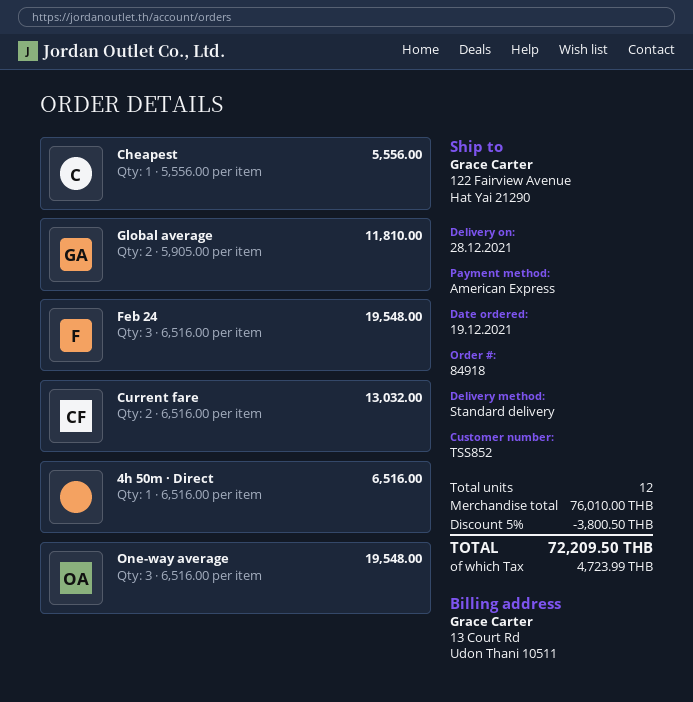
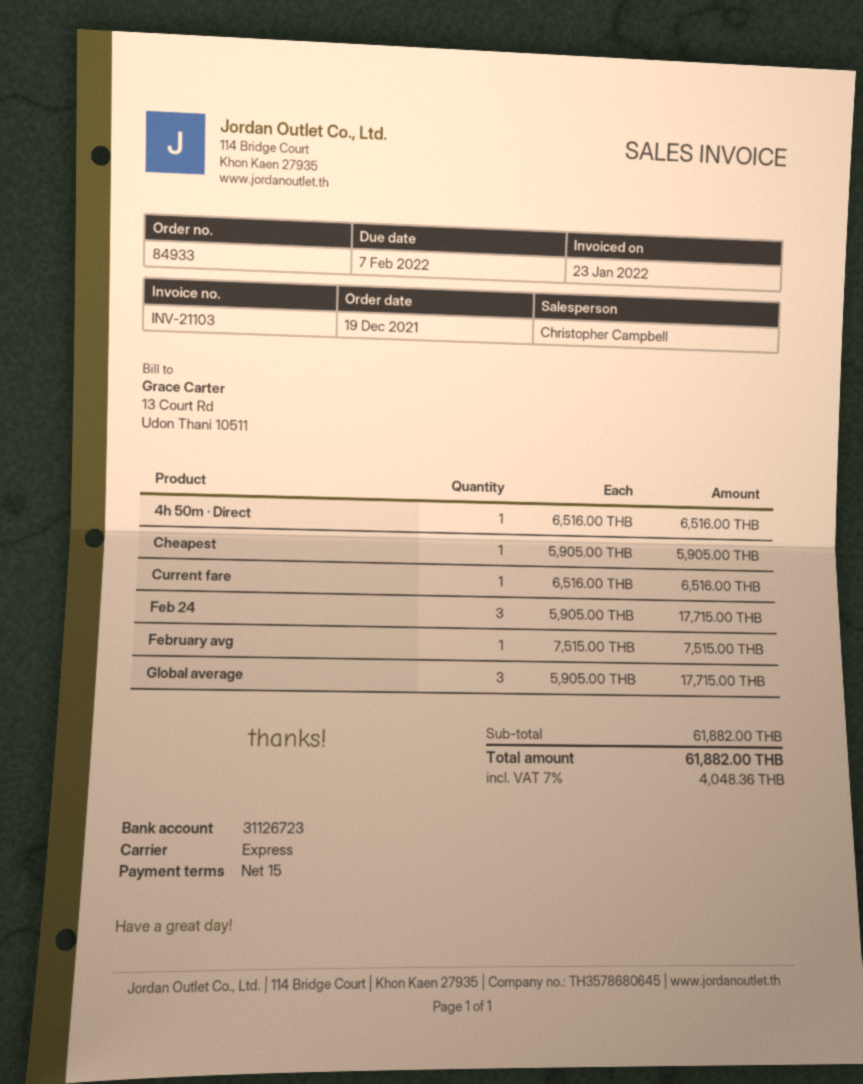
order number: 84918 -> 84933
shipping method: standard -> express
Cheapest: 1 x 5556.00 = 5556.00 -> 1 x 5905.00 = 5905.00
Global average: 2 x 5905.00 = 11810.00 -> 3 x 5905.00 = 17715.00
Feb 24: 3 x 6516.00 = 19548.00 -> 3 x 5905.00 = 17715.00
Current fare: 2 x 6516.00 = 13032.00 -> 1 x 6516.00 = 6516.00
One-way average: 3 x 6516.00 = 19548.00 -> none
February avg: none -> 1 x 7515.00 = 7515.00
subtotal: 76010.00 -> 61882.00
discount: 5% = 3800.50 -> none
tax: 4723.99 -> 4048.36
total: 72209.50 -> 61882.00

